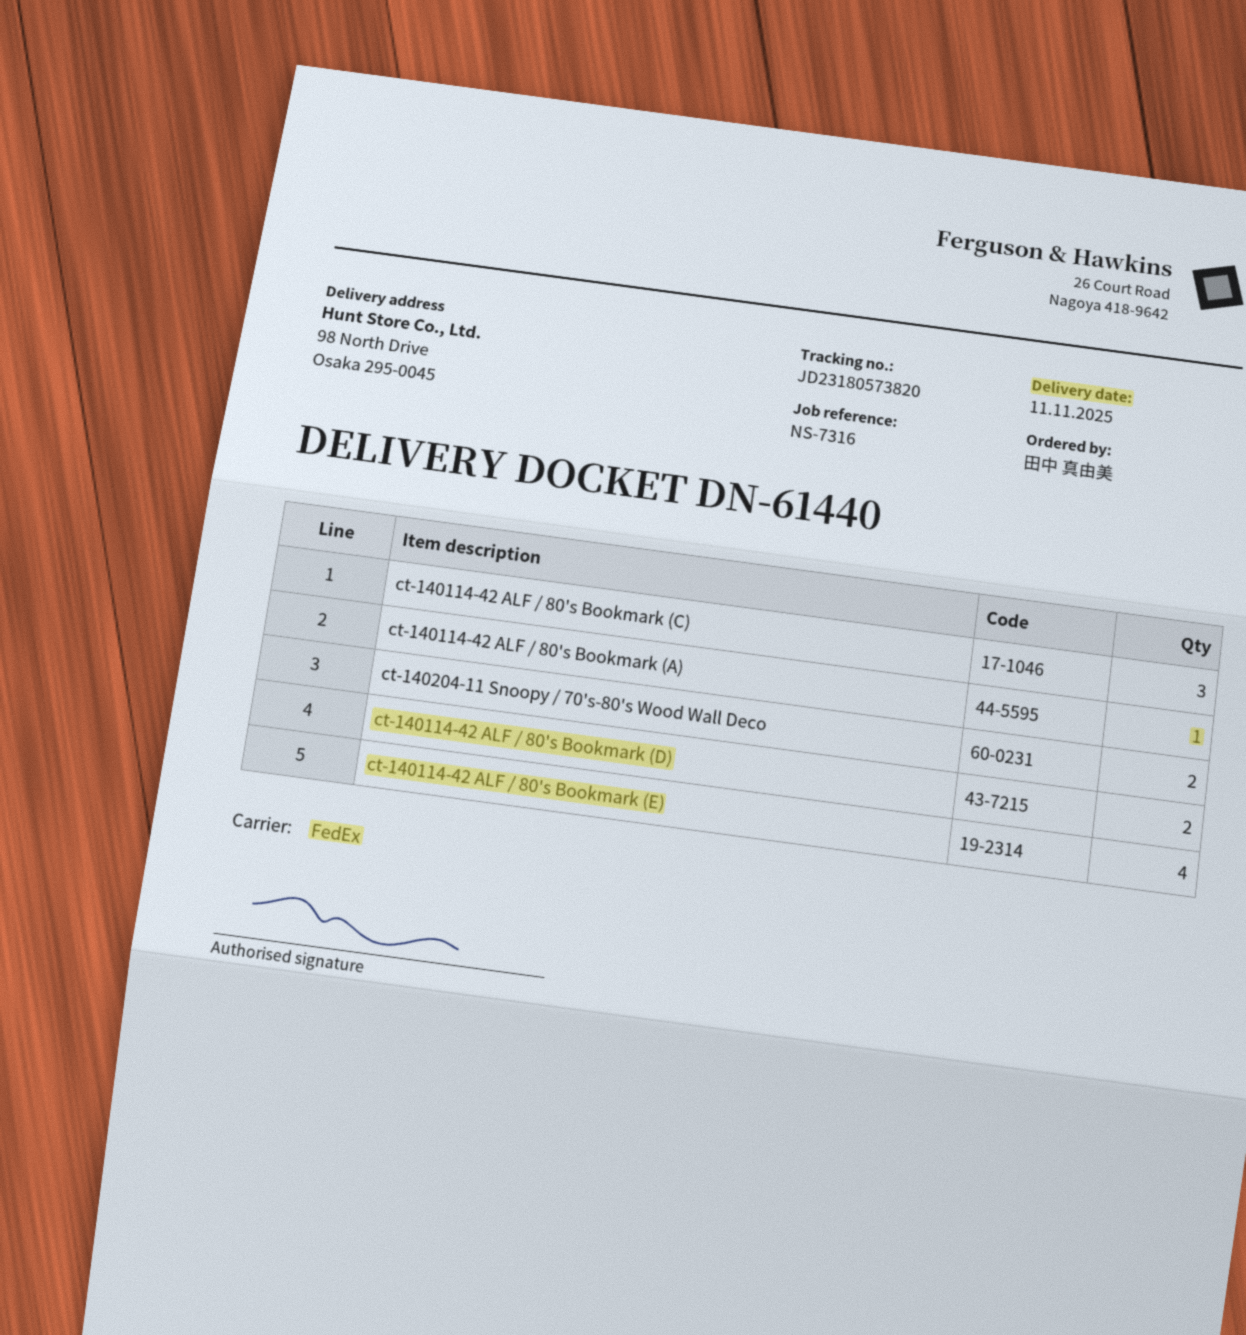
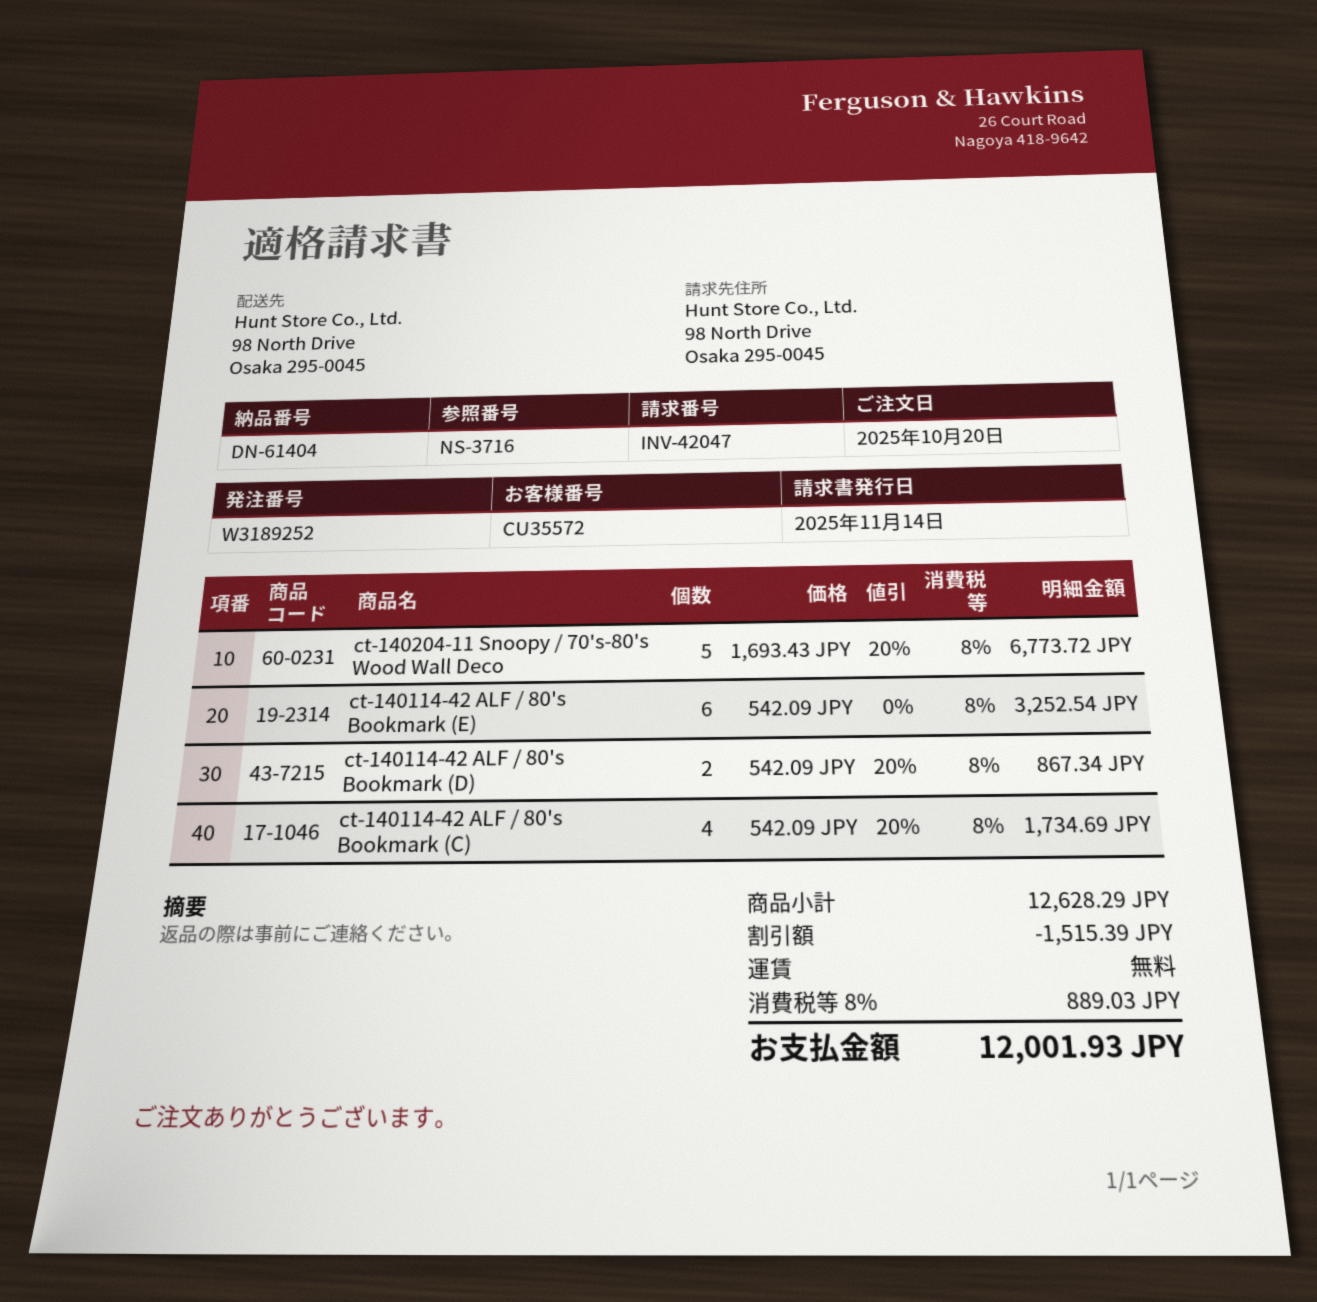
delivery note number: DN-61440 -> DN-61404
reference: NS-7316 -> NS-3716
ct-140114-42 ALF / 80's Bookmark (C): 3 -> 4
ct-140114-42 ALF / 80's Bookmark (A): 1 -> none
ct-140204-11 Snoopy / 70's-80's Wood Wall Deco: 2 -> 5
ct-140114-42 ALF / 80's Bookmark (E): 4 -> 6

